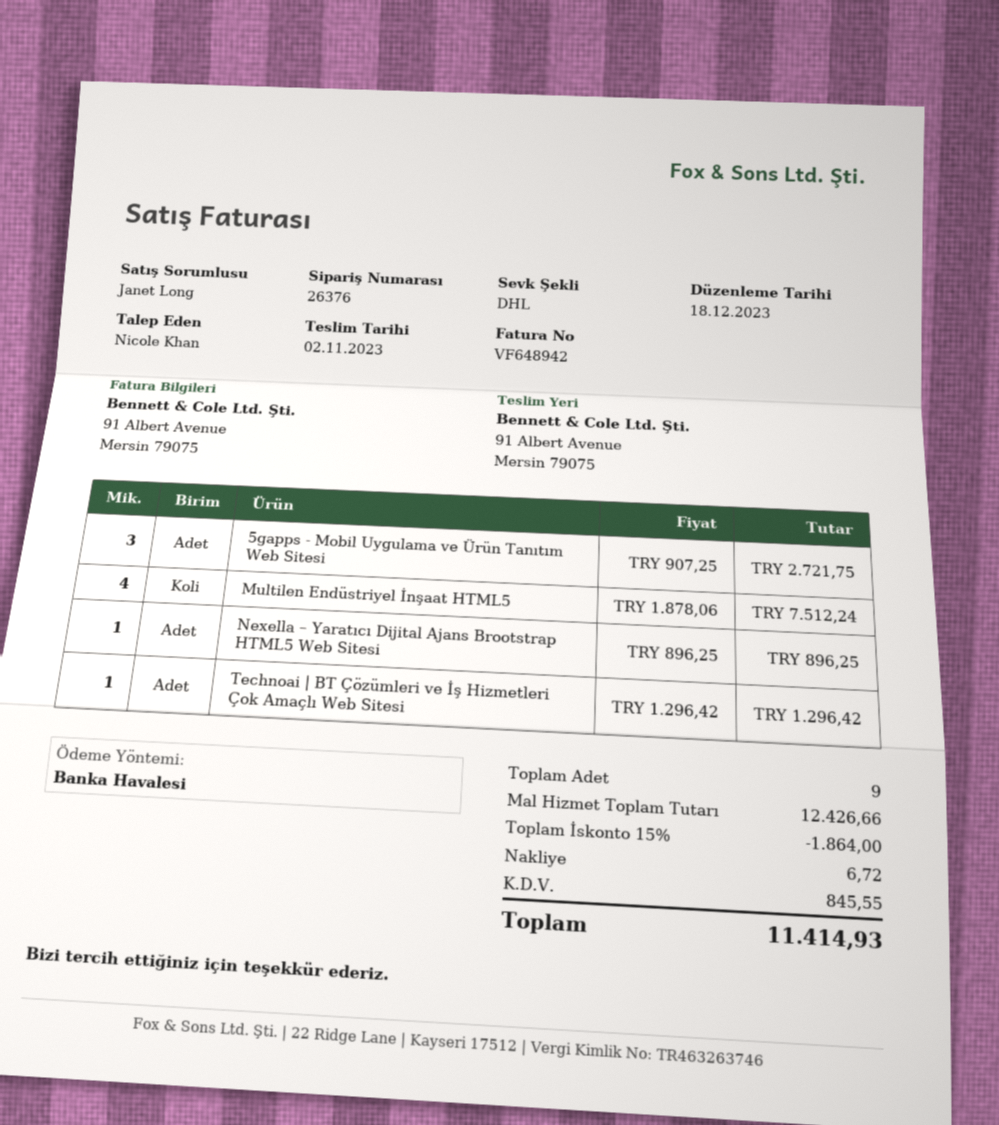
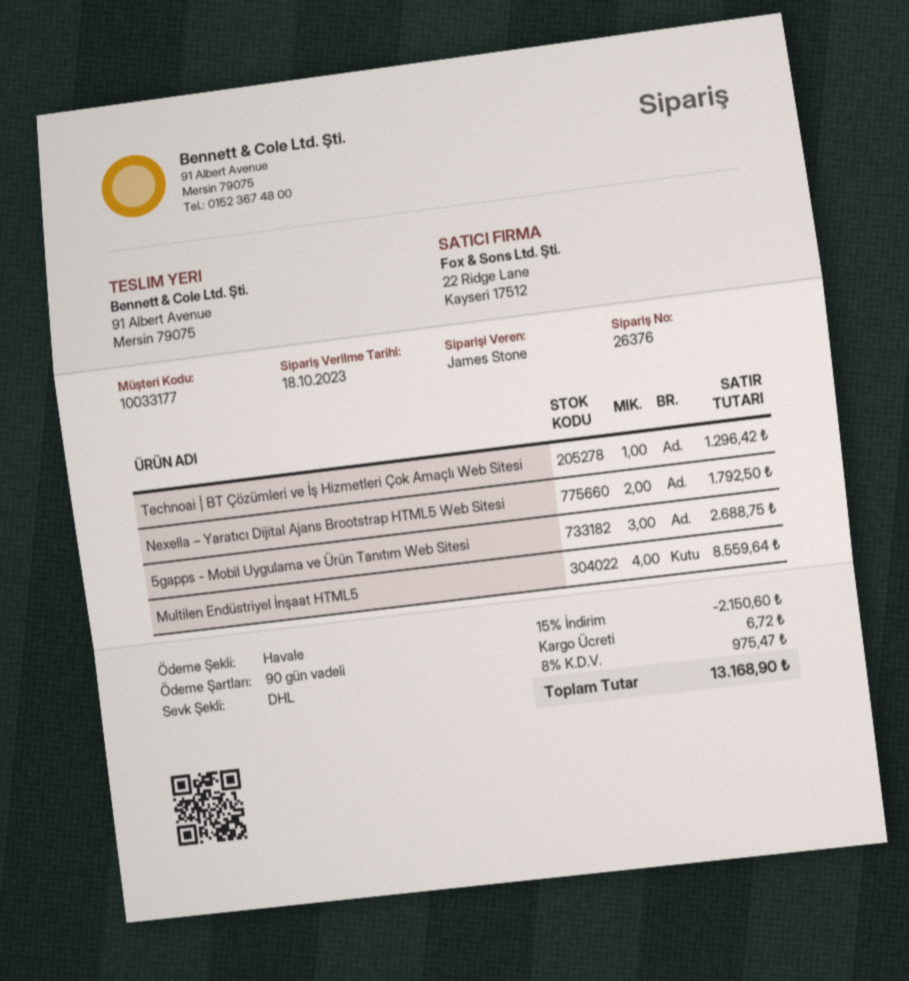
ordered by: Nicole Khan -> James Stone
5gapps - Mobil Uygulama ve Ürün Tanıtım Web Sitesi: 3 for 2721.75 -> 3 for 2688.75
Multilen Endüstriyel İnşaat HTML5: 4 for 7512.24 -> 4 for 8559.64
Nexella – Yaratıcı Dijital Ajans Brootstrap HTML5 Web Sitesi: 1 for 896.25 -> 2 for 1792.50
discount: 15% = 1864.00 -> 15% = 2150.60
tax: 845.55 -> 975.47
total: 11414.93 -> 13168.90

